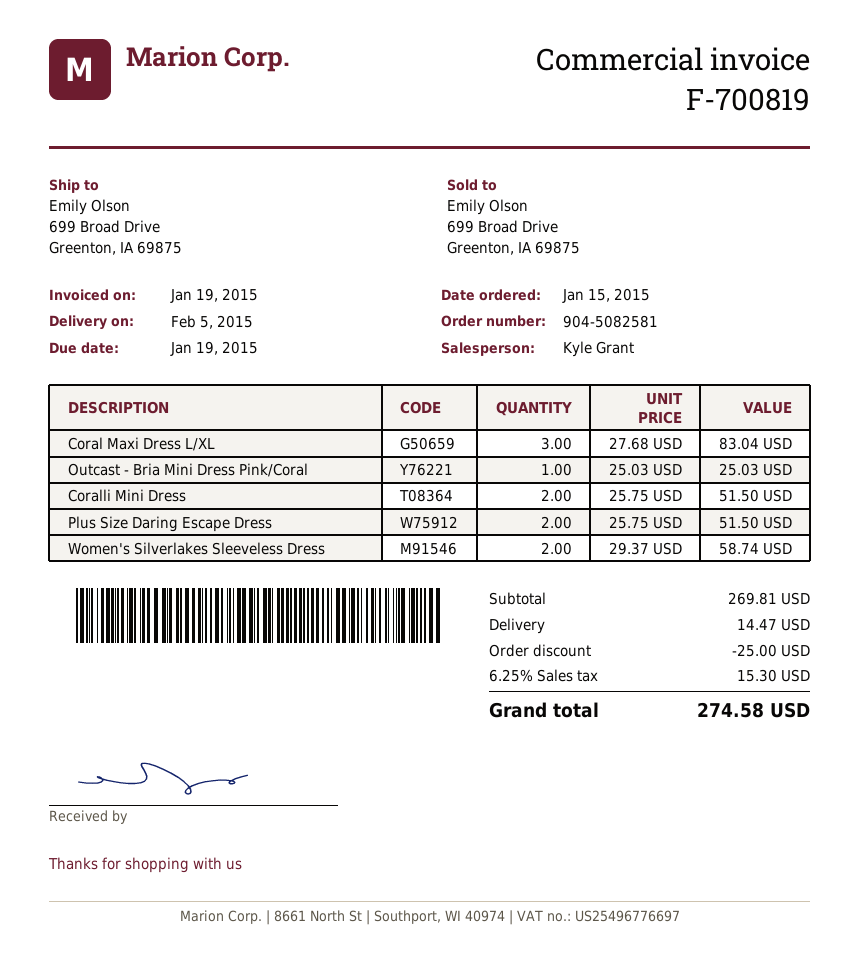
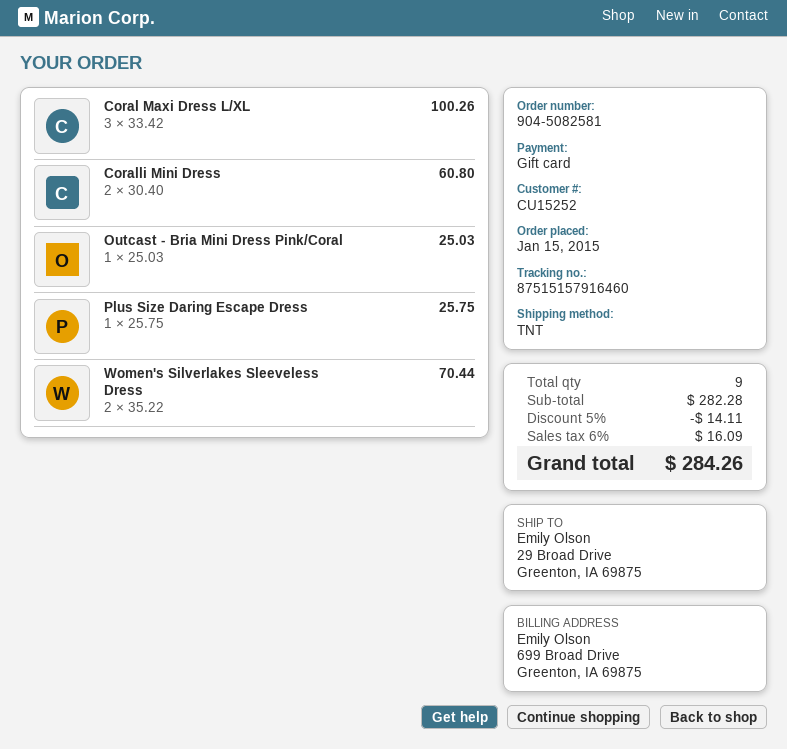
ship to: 699 Broad Drive, Greenton, IA 69875 -> 29 Broad Drive, Greenton, IA 69875
Coral Maxi Dress L/XL: 3 x 27.68 = 83.04 -> 3 x 33.42 = 100.26
Coralli Mini Dress: 2 x 25.75 = 51.50 -> 2 x 30.40 = 60.80
Plus Size Daring Escape Dress: 2 x 25.75 = 51.50 -> 1 x 25.75 = 25.75
Women's Silverlakes Sleeveless Dress: 2 x 29.37 = 58.74 -> 2 x 35.22 = 70.44
subtotal: 269.81 -> 282.28
discount: 25.00 -> 14.11
shipping: 14.47 -> none
tax: 6.25% = 15.30 -> 6% = 16.09
total: 274.58 -> 284.26

